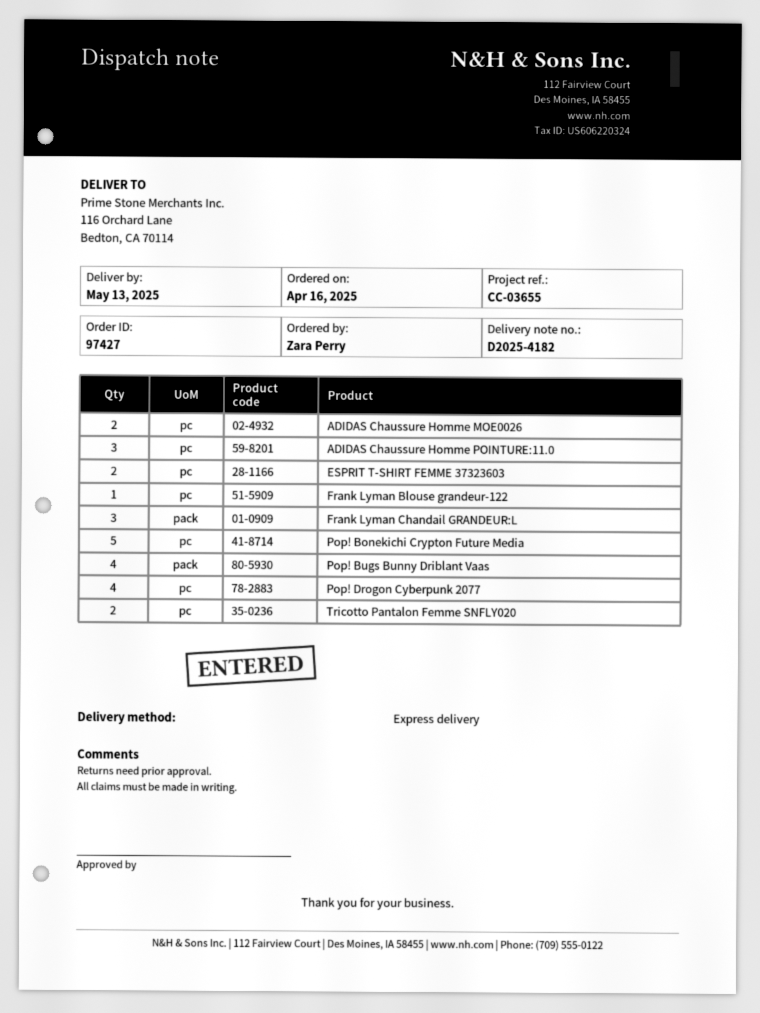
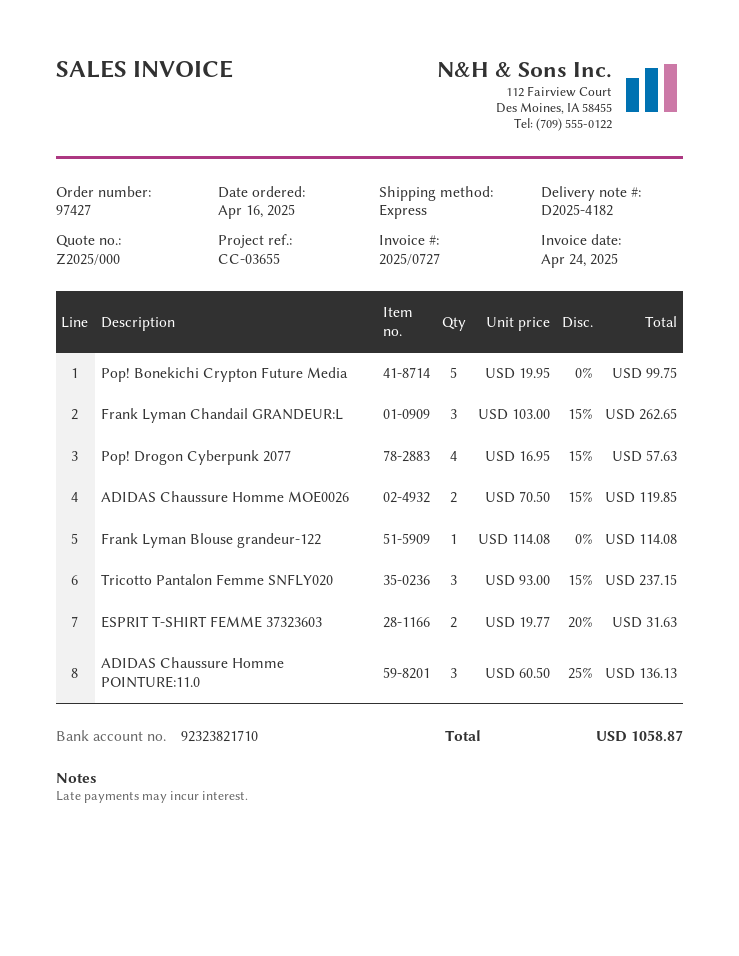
Pop! Bugs Bunny Driblant Vaas: 4 -> none
Tricotto Pantalon Femme SNFLY020: 2 -> 3

